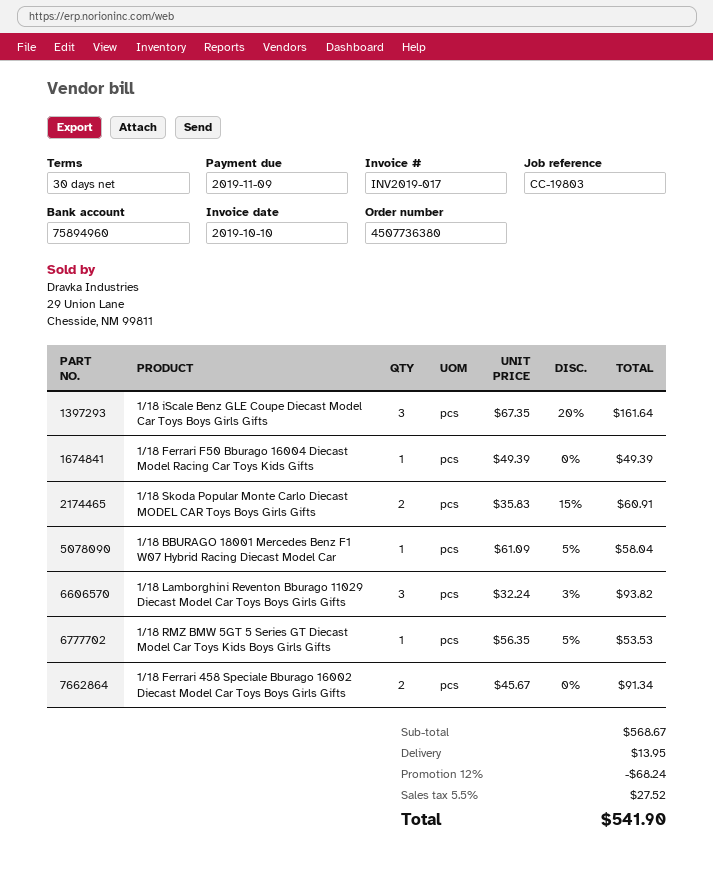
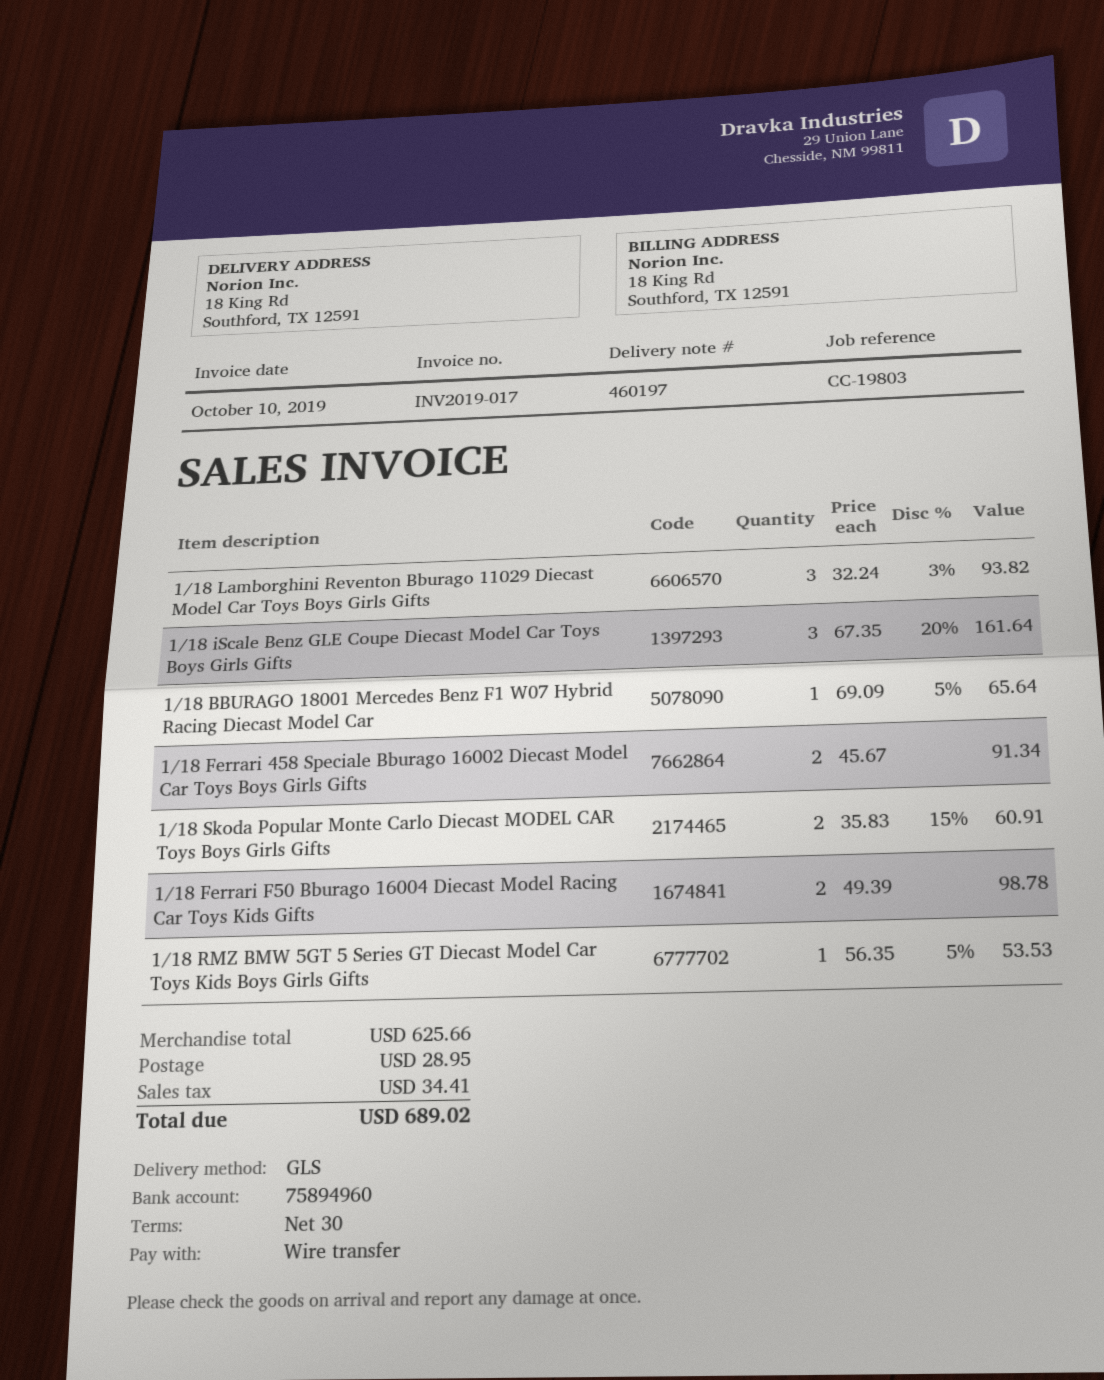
1/18 Ferrari F50 Bburago 16004 Diecast Model Racing Car Toys Kids Gifts: 1 x 49.39 = 49.39 -> 2 x 49.39 = 98.78
1/18 BBURAGO 18001 Mercedes Benz F1 W07 Hybrid Racing Diecast Model Car: 1 x 61.09 - 5% = 58.04 -> 1 x 69.09 - 5% = 65.64
subtotal: 568.67 -> 625.66
discount: 12% = 68.24 -> none
shipping: 13.95 -> 28.95
tax: 27.52 -> 34.41
total: 541.90 -> 689.02

